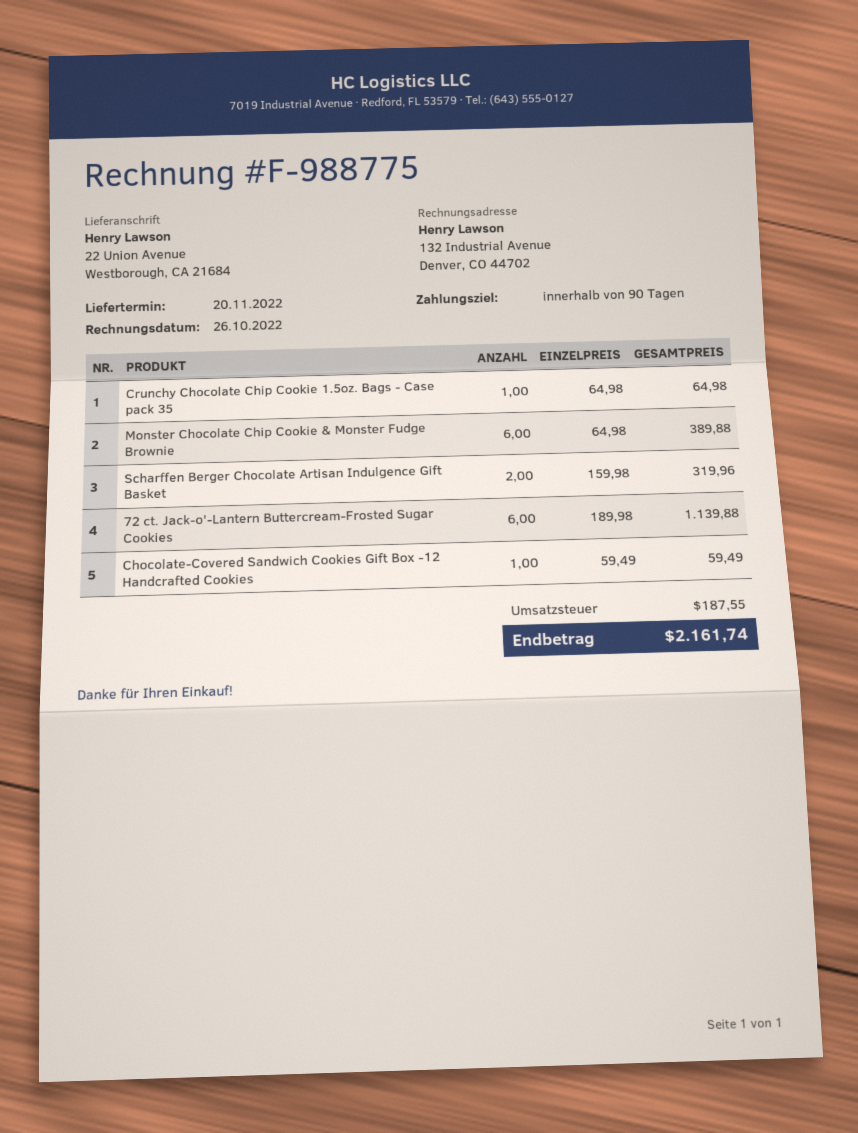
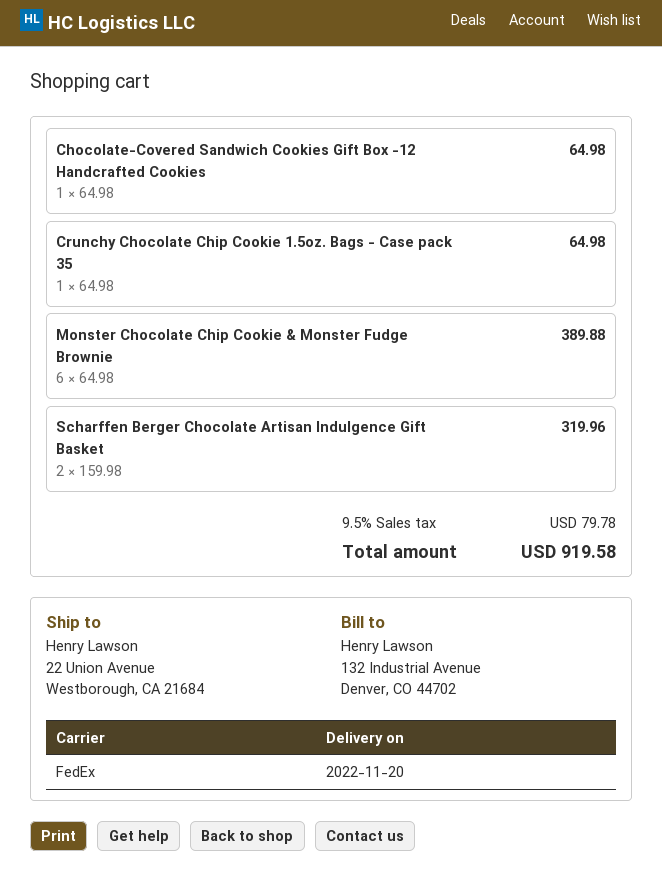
72 ct. Jack-o'-Lantern Buttercream-Frosted Sugar Cookies: 6 x 189.98 = 1139.88 -> none
Chocolate-Covered Sandwich Cookies Gift Box -12 Handcrafted Cookies: 1 x 59.49 = 59.49 -> 1 x 64.98 = 64.98
tax: 187.55 -> 79.78
total: 2161.74 -> 919.58

